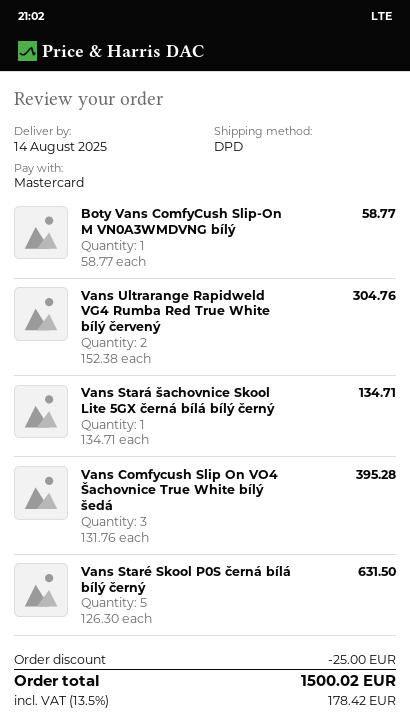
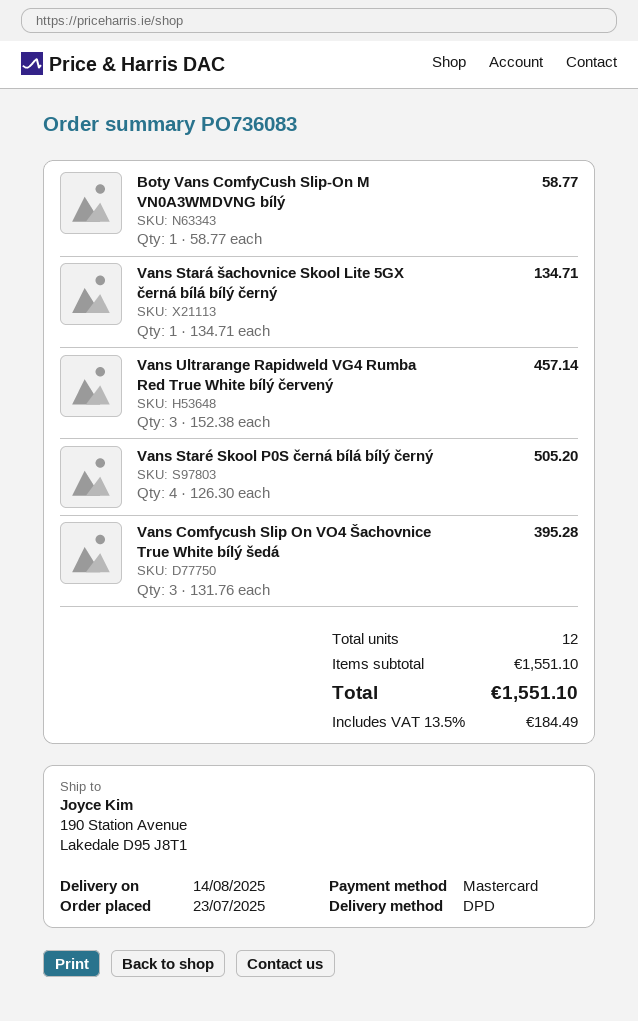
Vans Ultrarange Rapidweld VG4 Rumba Red True White bílý červený: 2 x 152.38 = 304.76 -> 3 x 152.38 = 457.14
Vans Staré Skool P0S černá bílá bílý černý: 5 x 126.30 = 631.50 -> 4 x 126.30 = 505.20
discount: 25.00 -> none
tax: 13.5% = 178.42 -> 13.5% = 184.49
total: 1500.02 -> 1551.10

